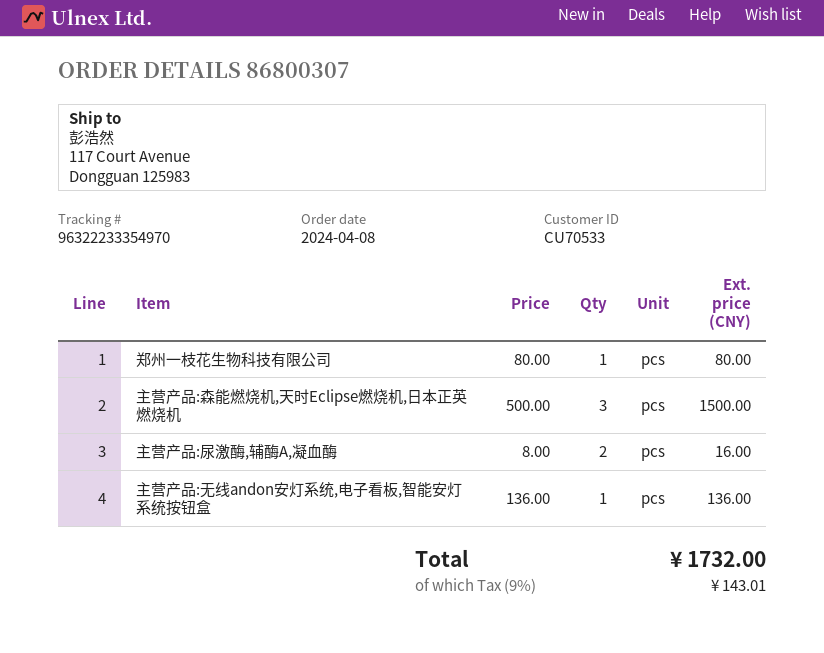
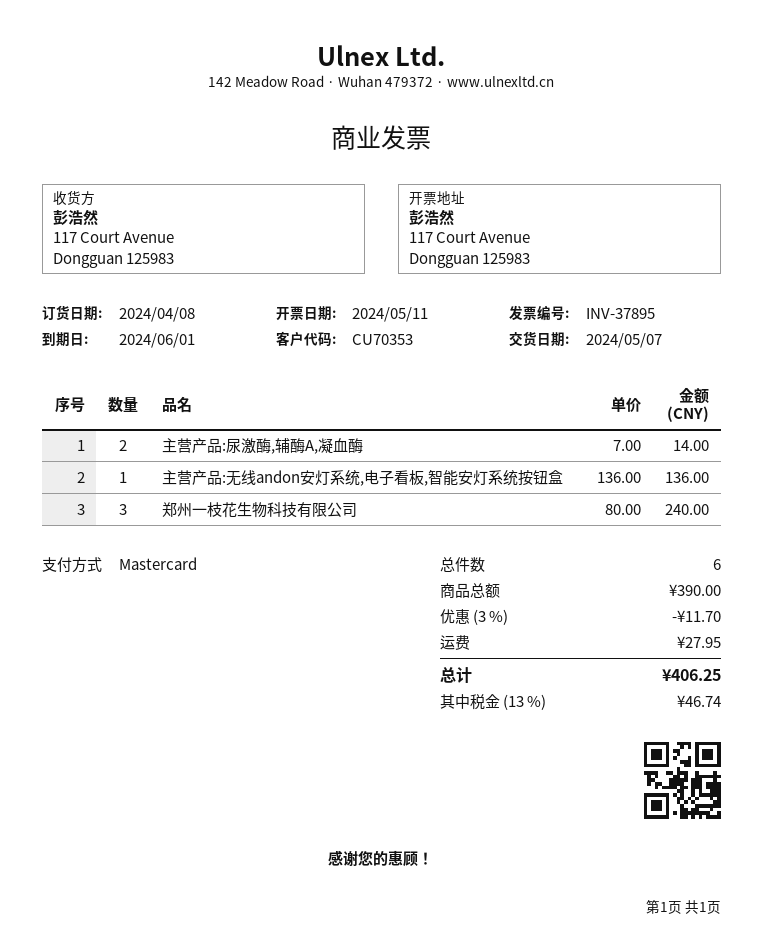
customer number: CU70533 -> CU70353
郑州一枝花生物科技有限公司: 1 x 80.00 = 80.00 -> 3 x 80.00 = 240.00
主营产品:森能燃烧机,天时Eclipse燃烧机,日本正英燃烧机: 3 x 500.00 = 1500.00 -> none
主营产品:尿激酶,辅酶A,凝血酶: 2 x 8.00 = 16.00 -> 2 x 7.00 = 14.00
discount: none -> 3% = 11.70
shipping: none -> 27.95
tax: 9% = 143.01 -> 13% = 46.74
total: 1732.00 -> 406.25

